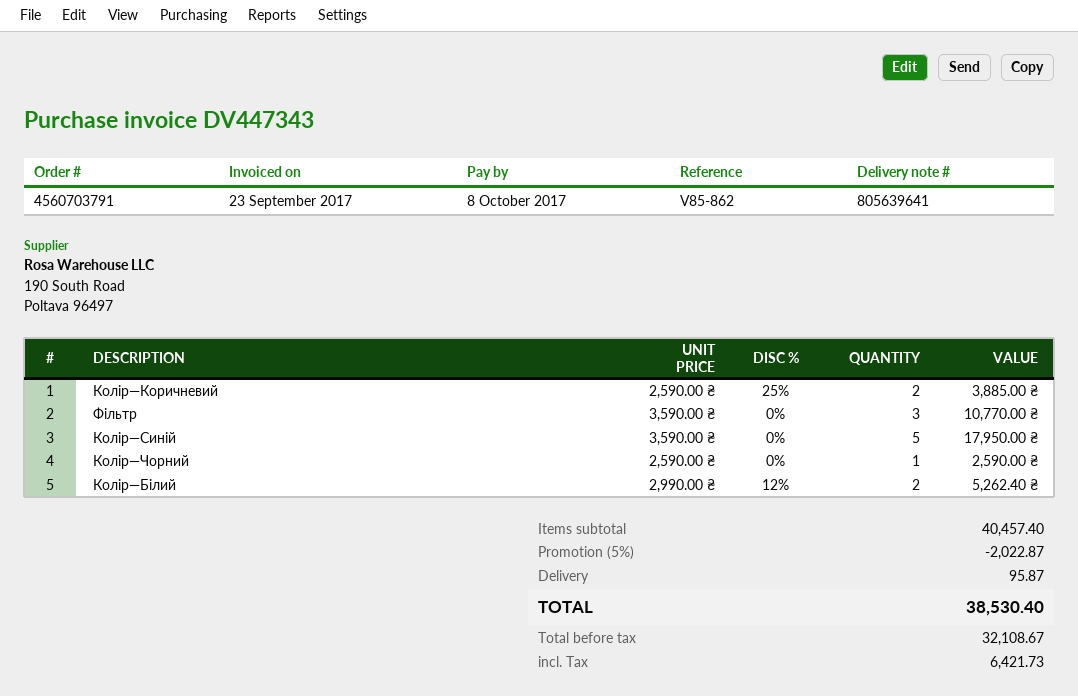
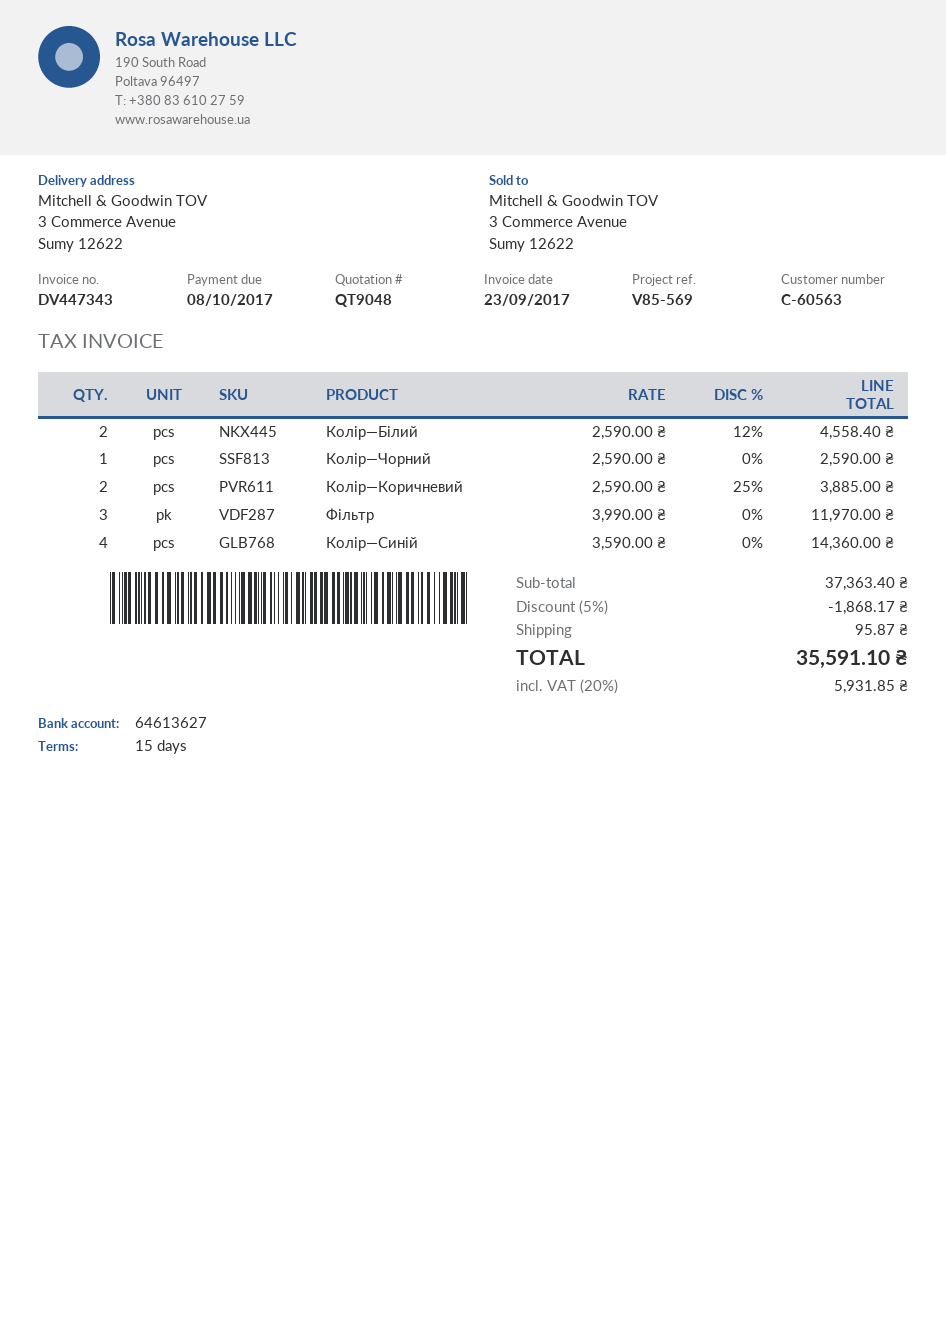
reference: V85-862 -> V85-569
Фільтр: 3 x 3590.00 = 10770.00 -> 3 x 3990.00 = 11970.00
Колір—Синій: 5 x 3590.00 = 17950.00 -> 4 x 3590.00 = 14360.00
Колір—Білий: 2 x 2990.00 - 12% = 5262.40 -> 2 x 2590.00 - 12% = 4558.40
subtotal: 40457.40 -> 37363.40
discount: 5% = 2022.87 -> 5% = 1868.17
tax: 6421.73 -> 5931.85
total: 38530.40 -> 35591.10

